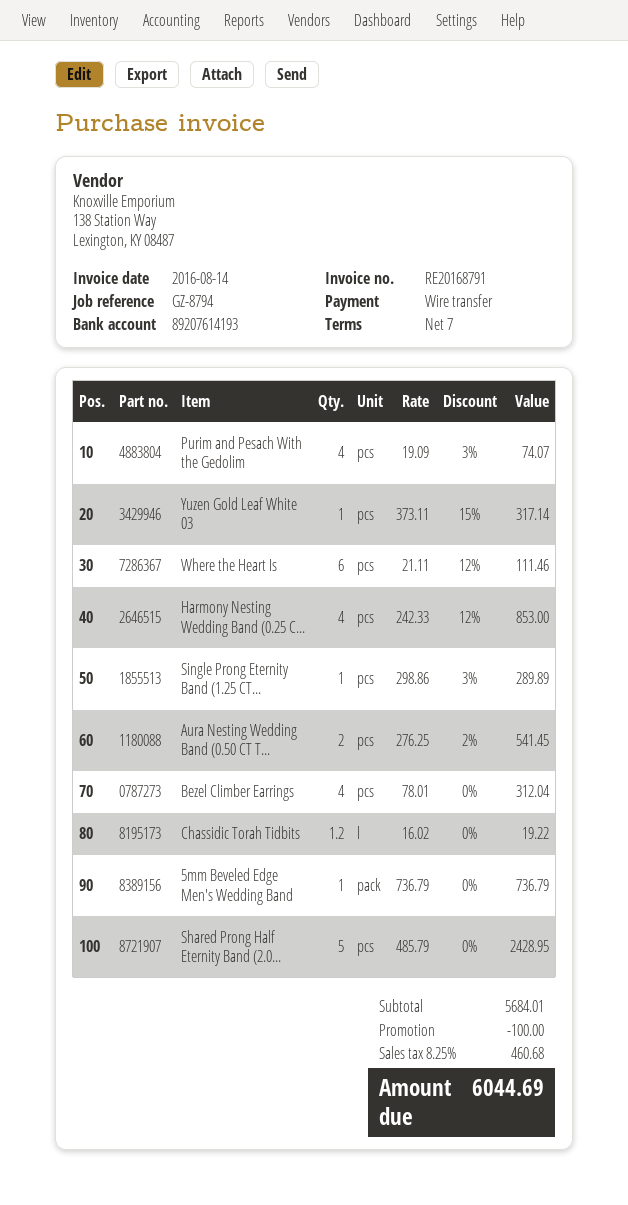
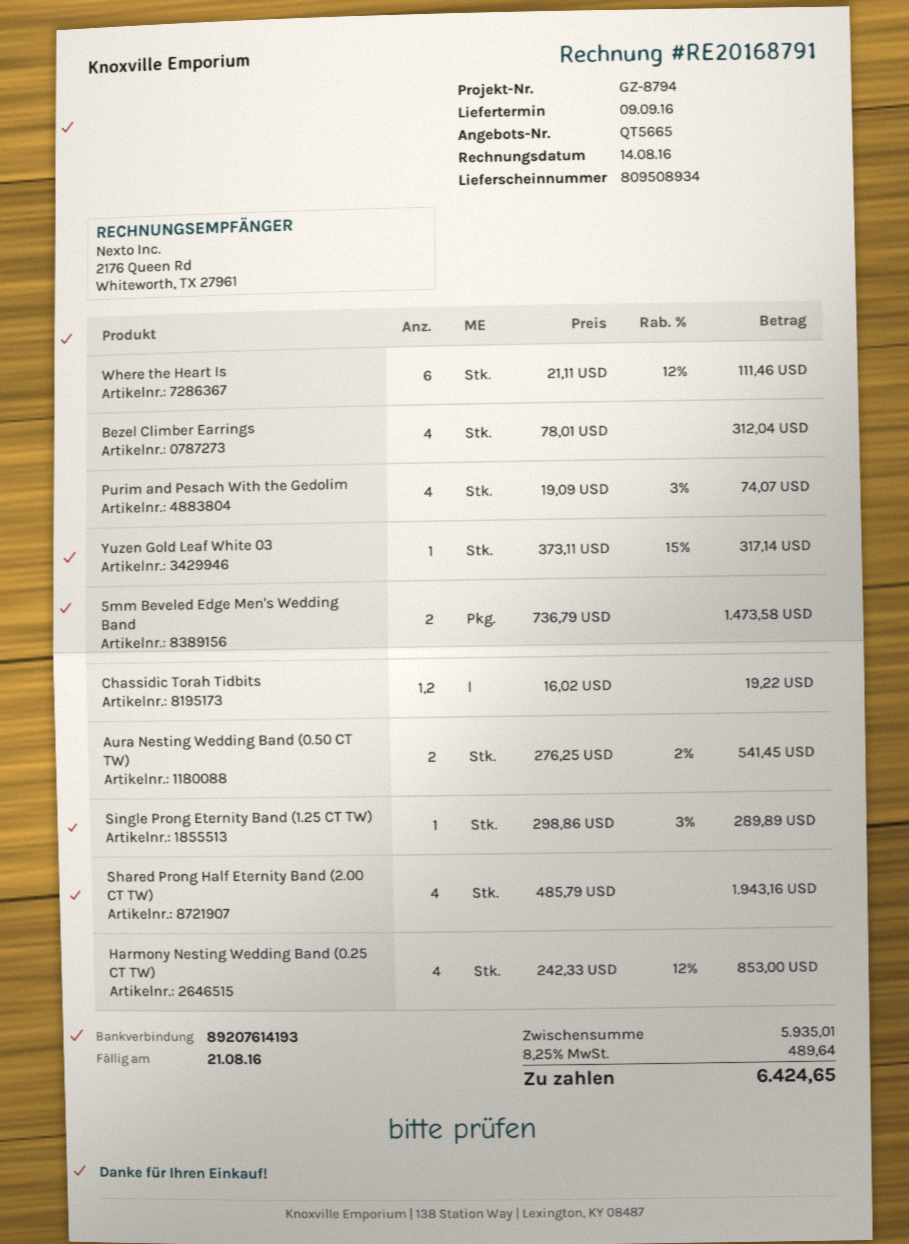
5mm Beveled Edge Men's Wedding Band: 1 x 736.79 = 736.79 -> 2 x 736.79 = 1473.58
Shared Prong Half Eternity Band (2.0...: 5 x 485.79 = 2428.95 -> 4 x 485.79 = 1943.16
subtotal: 5684.01 -> 5935.01
discount: 100.00 -> none
tax: 8.25% = 460.68 -> 8.25% = 489.64
total: 6044.69 -> 6424.65

